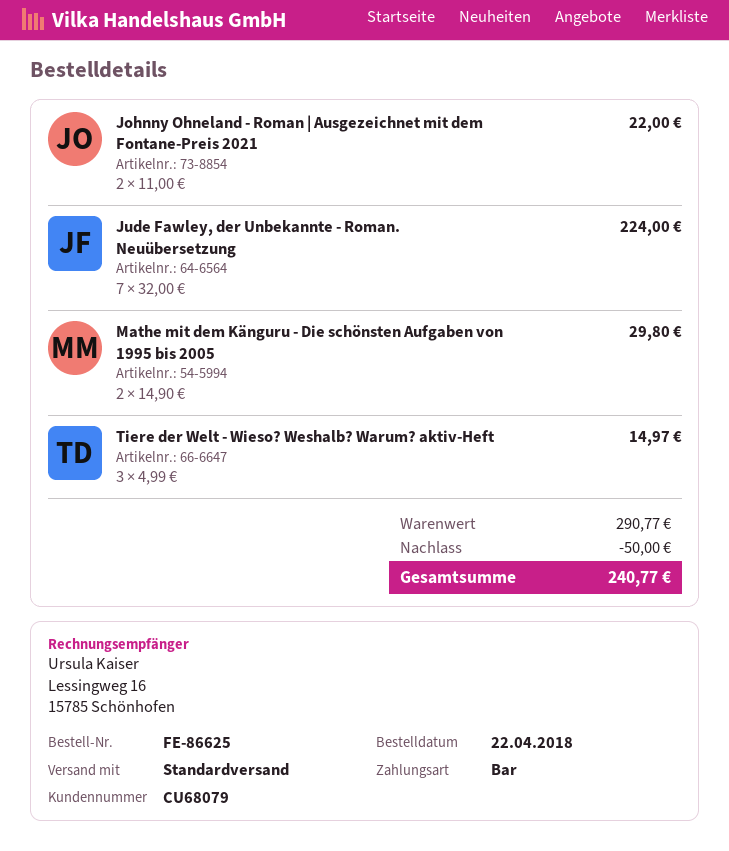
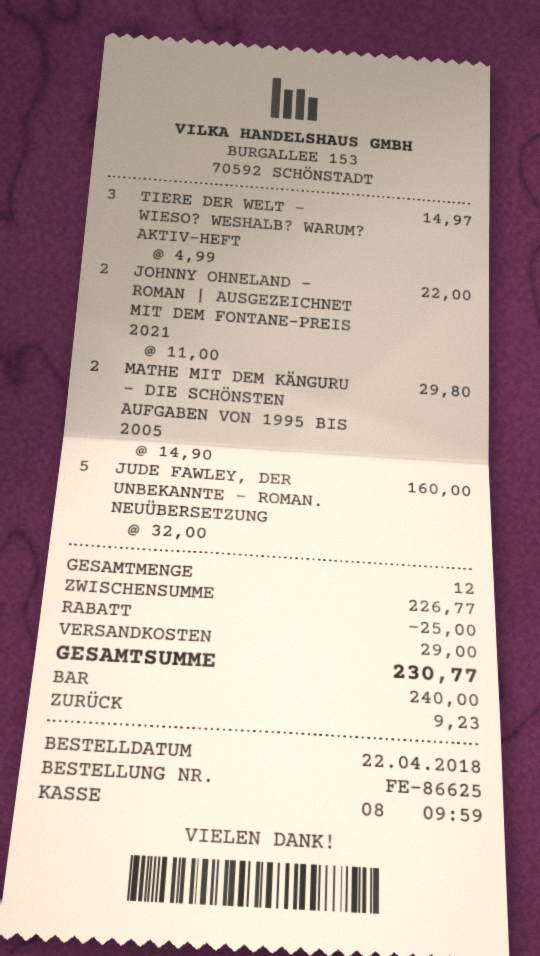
Jude Fawley, der Unbekannte - Roman. Neuübersetzung: 7 x 32.00 = 224.00 -> 5 x 32.00 = 160.00
subtotal: 290.77 -> 226.77
discount: 50.00 -> 25.00
shipping: none -> 29.00
total: 240.77 -> 230.77

